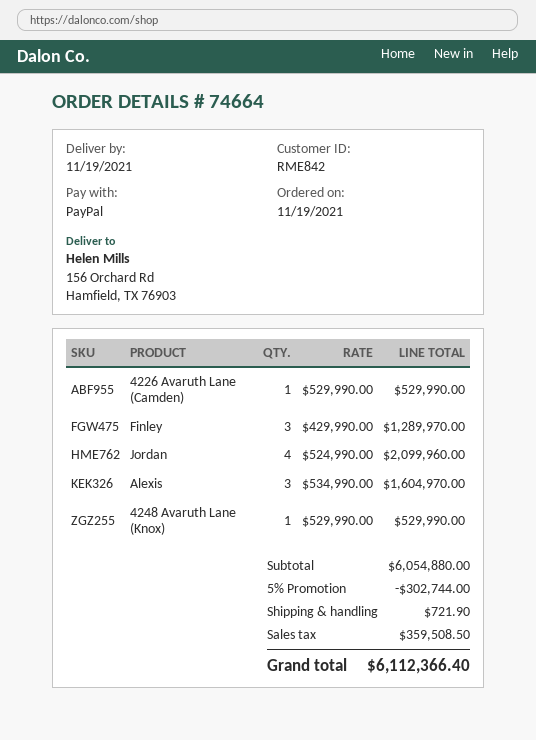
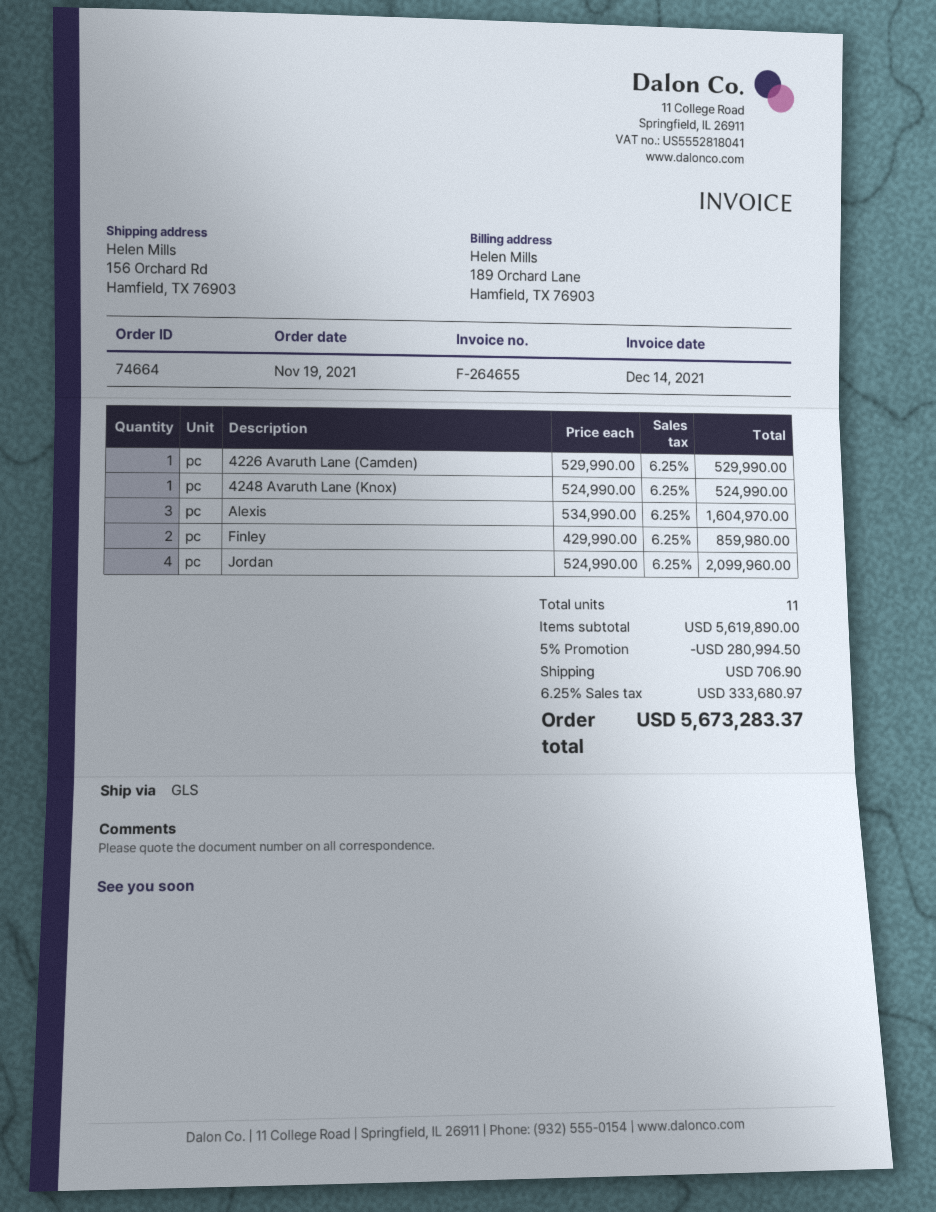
Finley: 3 x 429990.00 = 1289970.00 -> 2 x 429990.00 = 859980.00
4248 Avaruth Lane (Knox): 1 x 529990.00 = 529990.00 -> 1 x 524990.00 = 524990.00
subtotal: 6054880.00 -> 5619890.00
discount: 5% = 302744.00 -> 5% = 280994.50
shipping: 721.90 -> 706.90
tax: 359508.50 -> 333680.97
total: 6112366.40 -> 5673283.37

